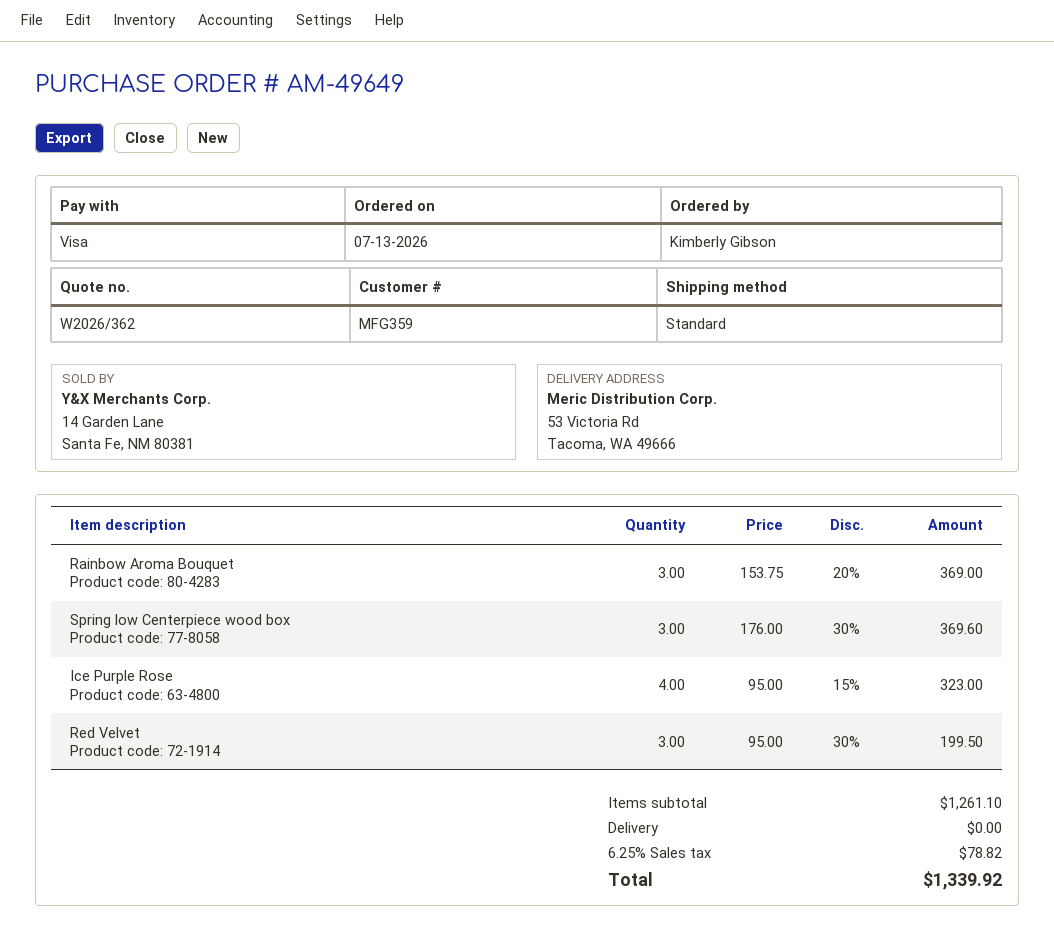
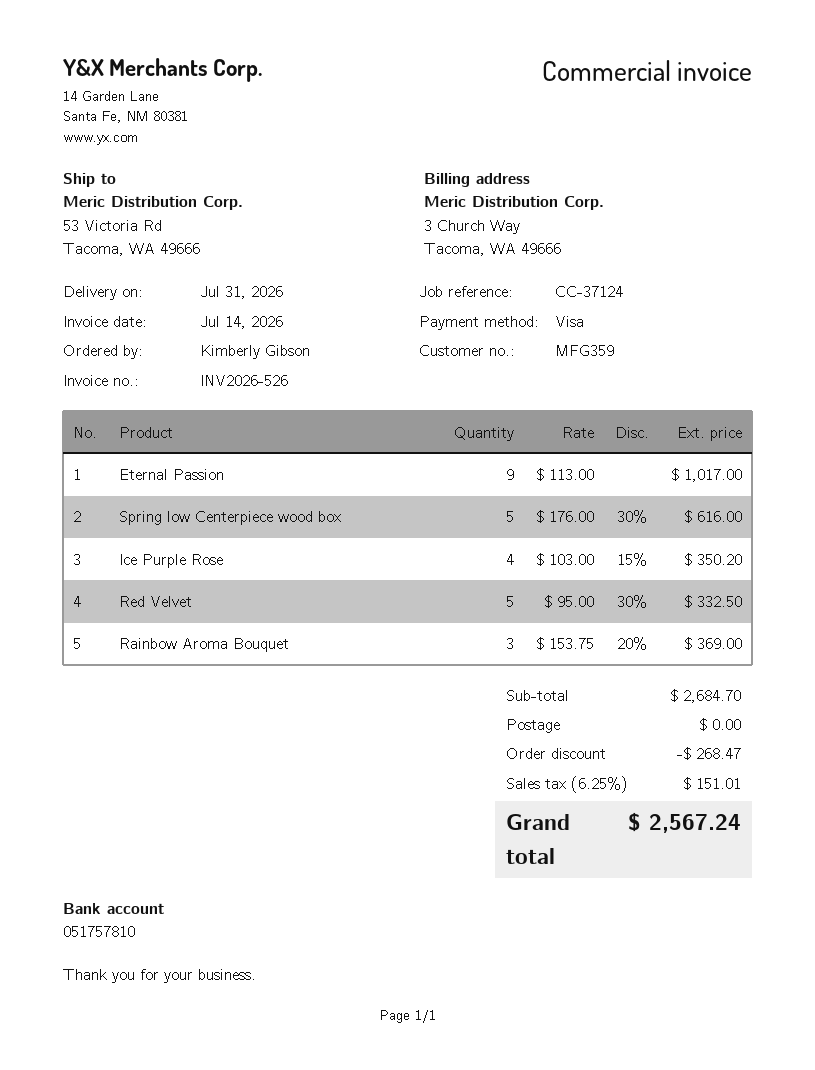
Spring low Centerpiece wood box: 3 x 176.00 - 30% = 369.60 -> 5 x 176.00 - 30% = 616.00
Ice Purple Rose: 4 x 95.00 - 15% = 323.00 -> 4 x 103.00 - 15% = 350.20
Red Velvet: 3 x 95.00 - 30% = 199.50 -> 5 x 95.00 - 30% = 332.50
Eternal Passion: none -> 9 x 113.00 = 1017.00
subtotal: 1261.10 -> 2684.70
discount: none -> 268.47
tax: 6.25% = 78.82 -> 6.25% = 151.01
total: 1339.92 -> 2567.24

